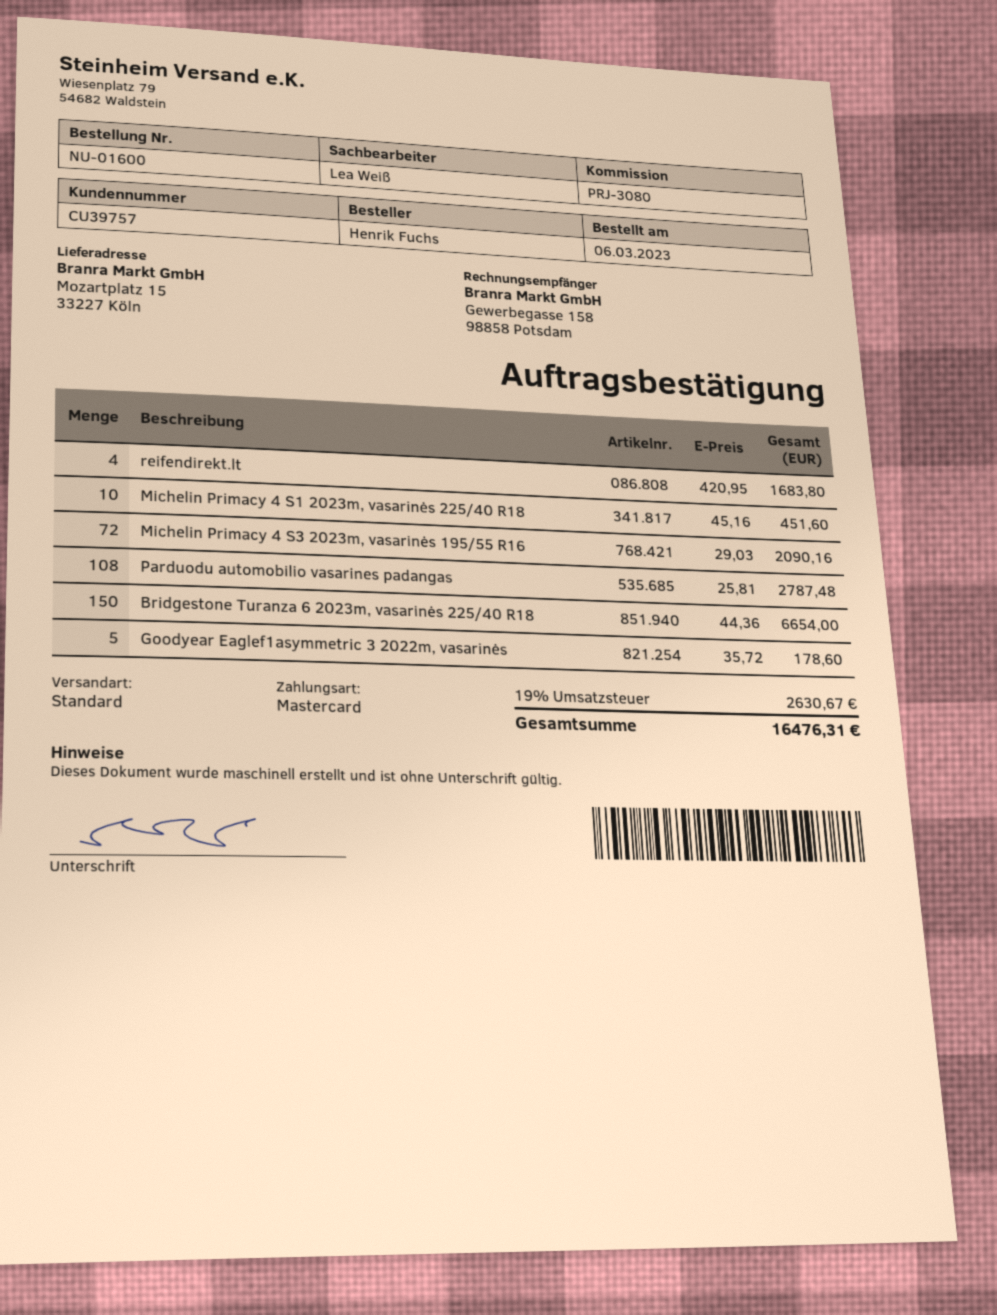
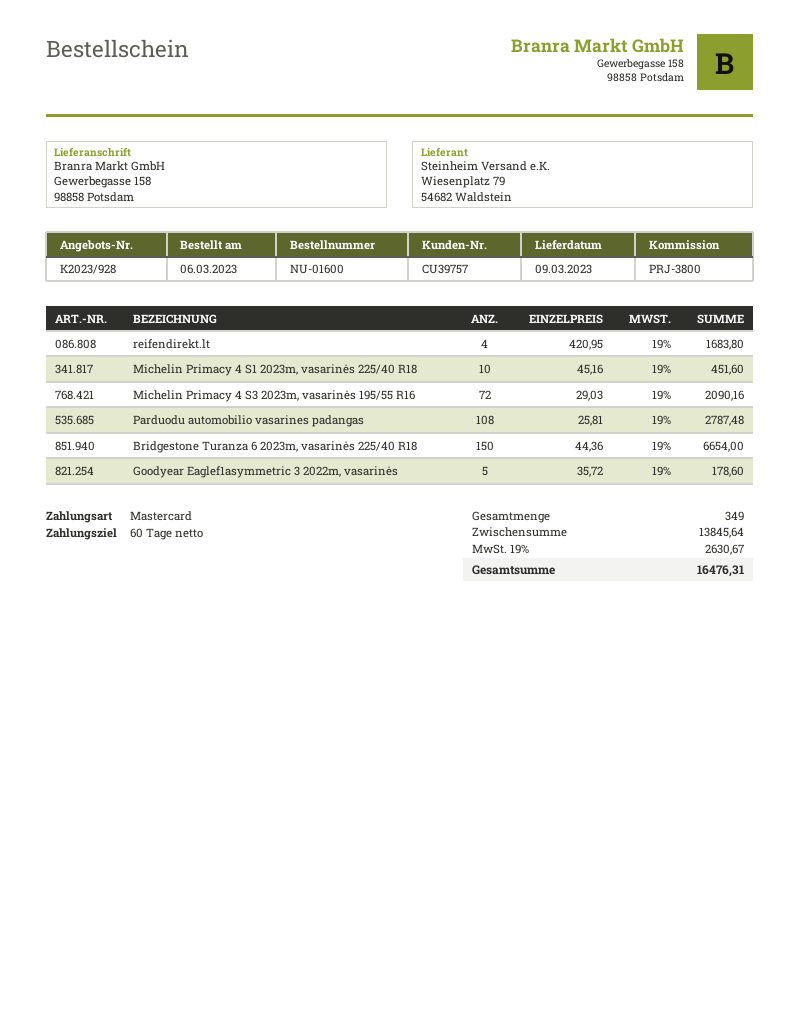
reference: PRJ-3080 -> PRJ-3800
ship to: Mozartplatz 15, 33227 Köln -> Gewerbegasse 158, 98858 Potsdam

